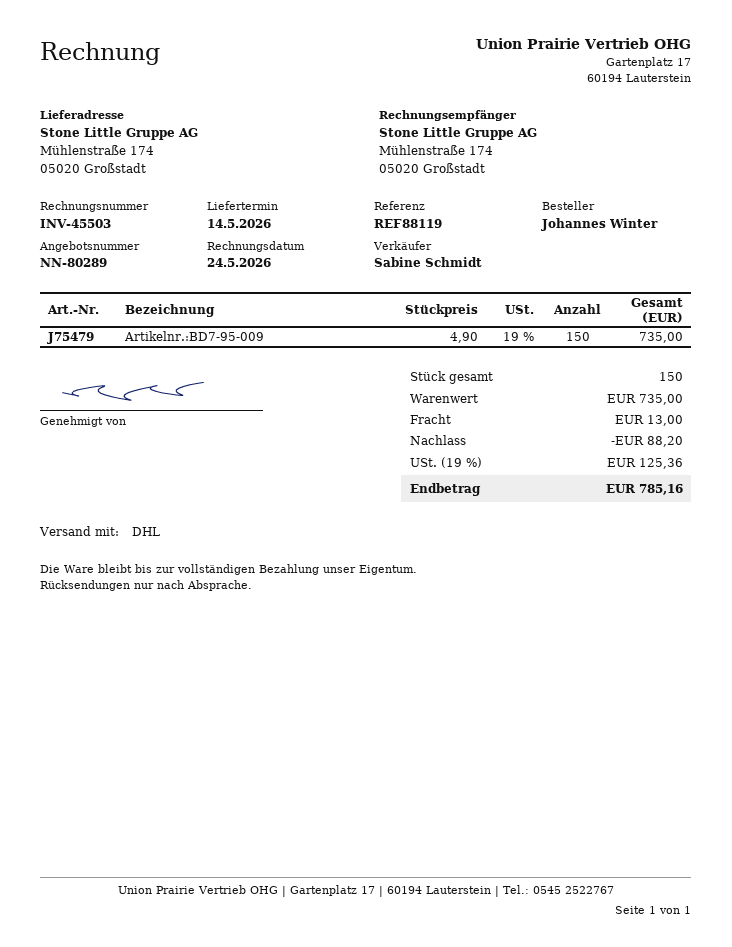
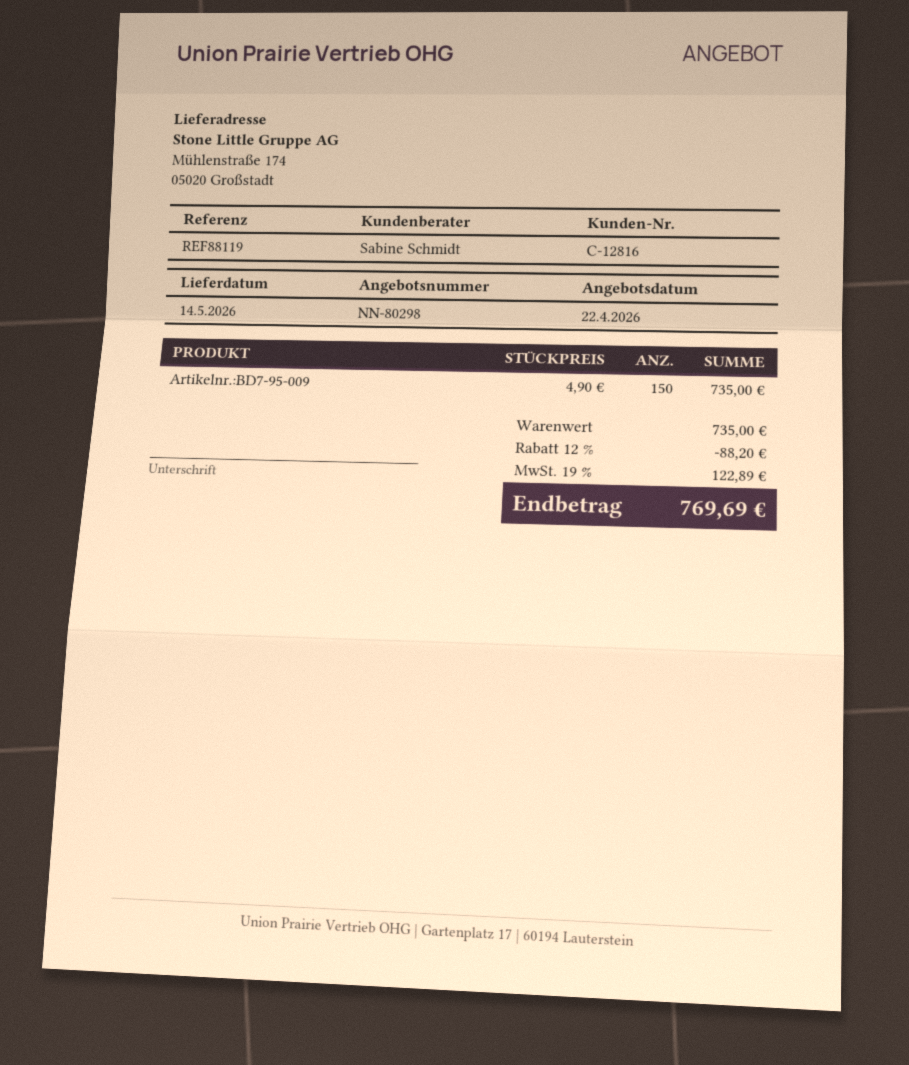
quote number: NN-80289 -> NN-80298
shipping: 13.00 -> none
tax: 19% = 125.36 -> 19% = 122.89
total: 785.16 -> 769.69

